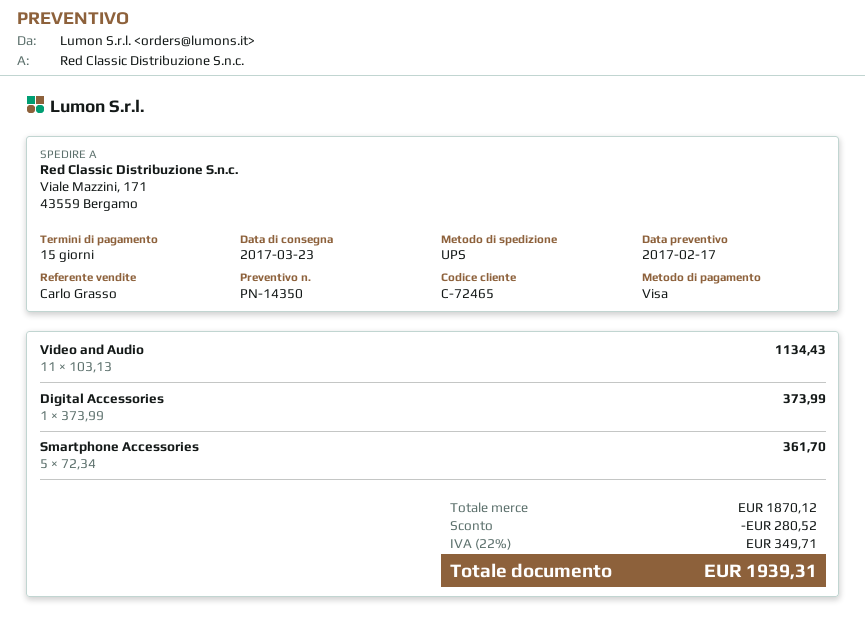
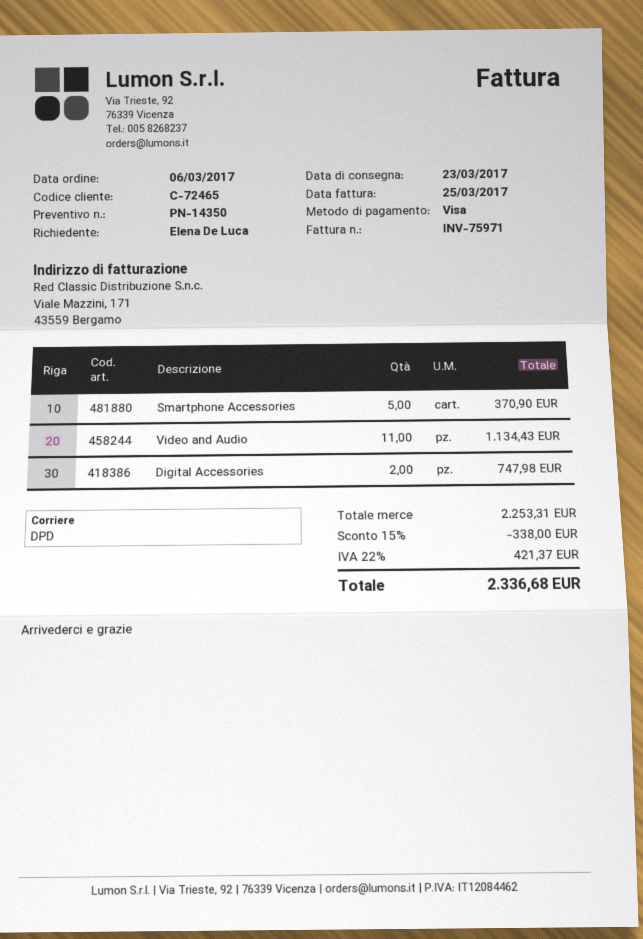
shipping method: UPS -> DPD
Digital Accessories: 1 for 373.99 -> 2 for 747.98
Smartphone Accessories: 5 for 361.70 -> 5 for 370.90
subtotal: 1870.12 -> 2253.31
discount: 280.52 -> 338.00
tax: 22% = 349.71 -> 22% = 421.37
total: 1939.31 -> 2336.68

